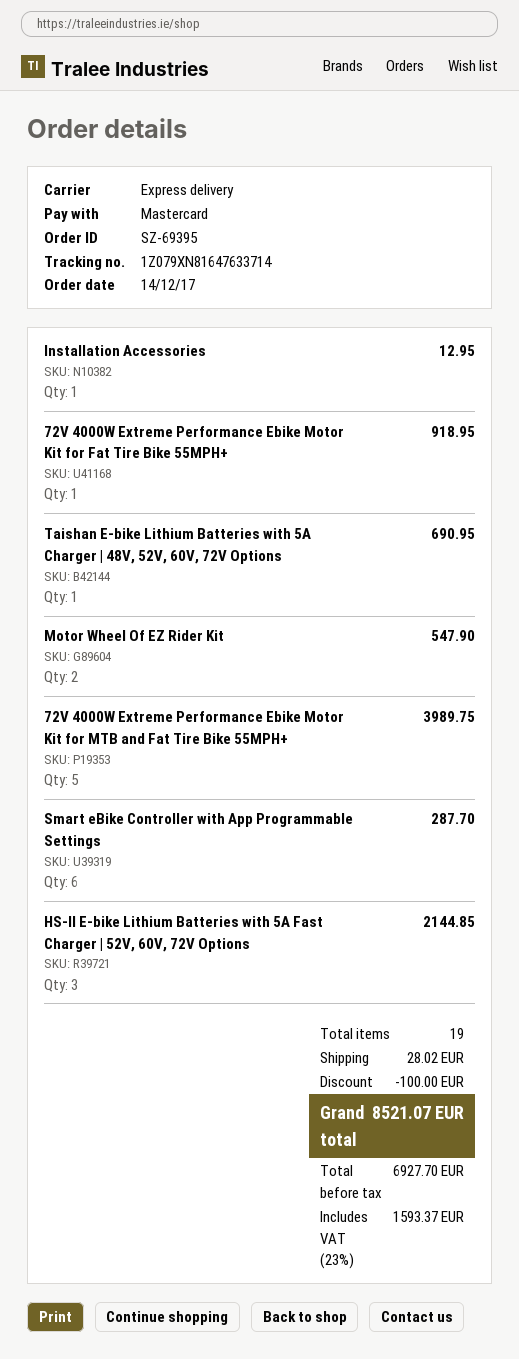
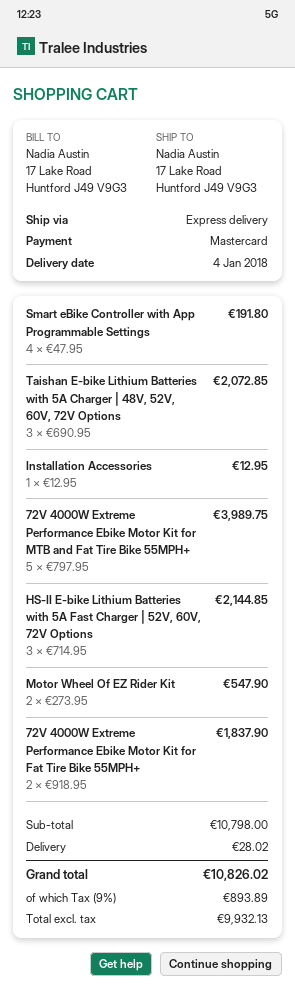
72V 4000W Extreme Performance Ebike Motor Kit for Fat Tire Bike 55MPH+: 1 for 918.95 -> 2 for 1837.90
Taishan E-bike Lithium Batteries with 5A Charger | 48V, 52V, 60V, 72V Options: 1 for 690.95 -> 3 for 2072.85
Smart eBike Controller with App Programmable Settings: 6 for 287.70 -> 4 for 191.80
discount: 100.00 -> none
net: 6927.70 -> 9932.13
tax: 23% = 1593.37 -> 9% = 893.89
total: 8521.07 -> 10826.02

